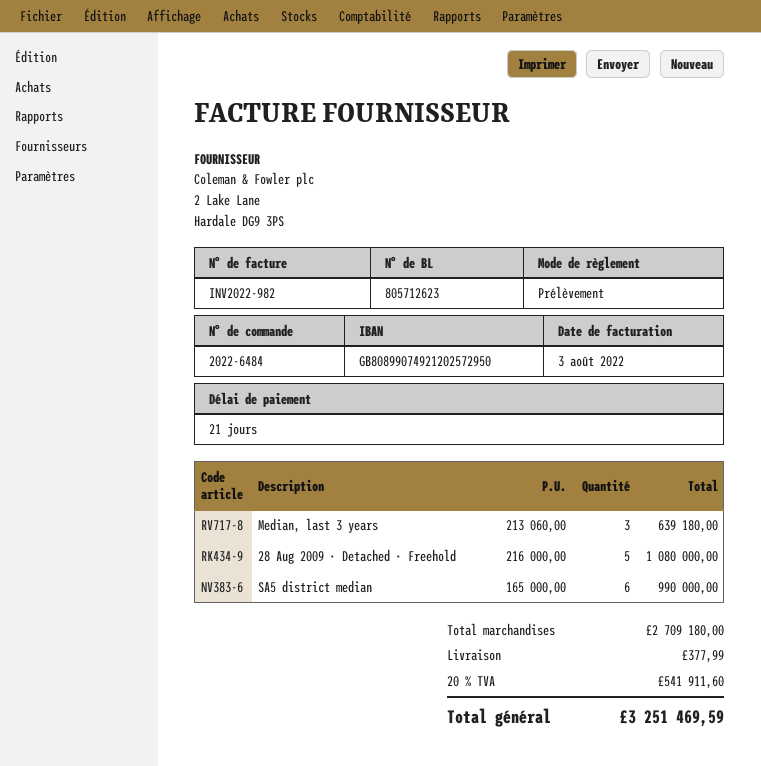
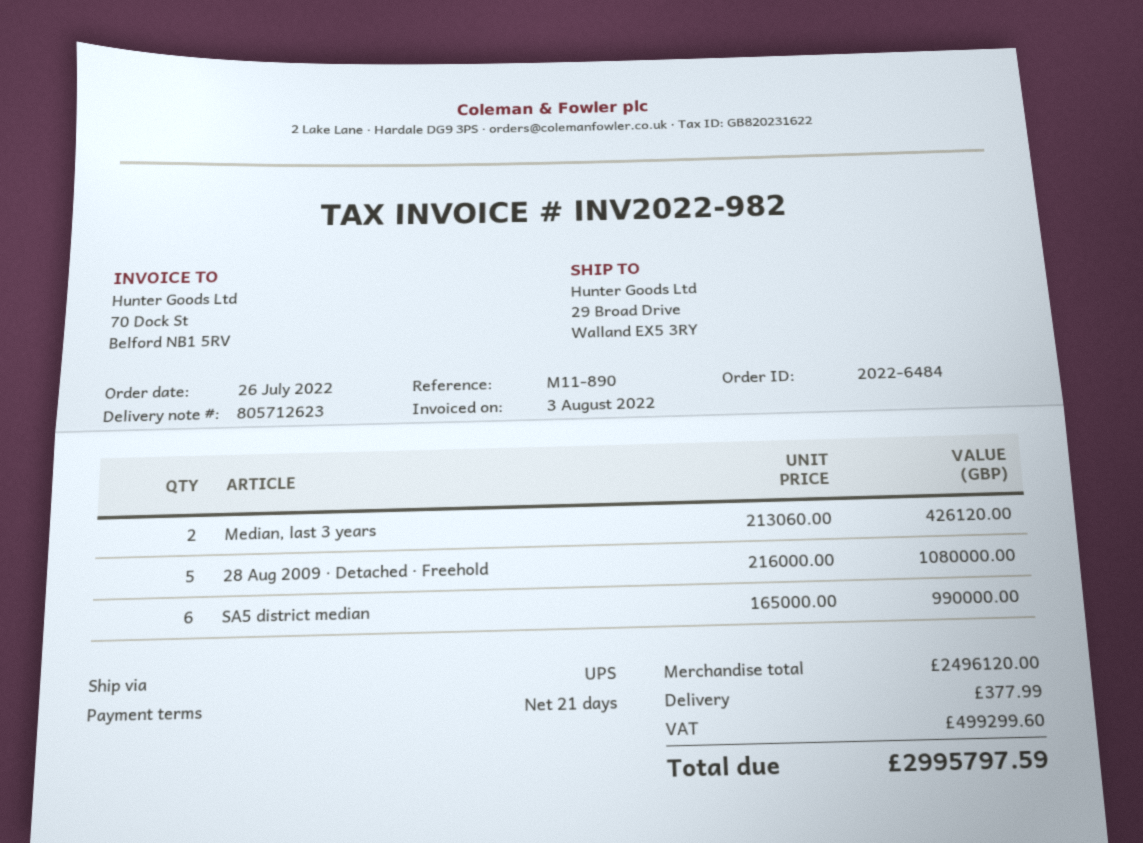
Median, last 3 years: 3 x 213060.00 = 639180.00 -> 2 x 213060.00 = 426120.00
subtotal: 2709180.00 -> 2496120.00
tax: 541911.60 -> 499299.60
total: 3251469.59 -> 2995797.59

